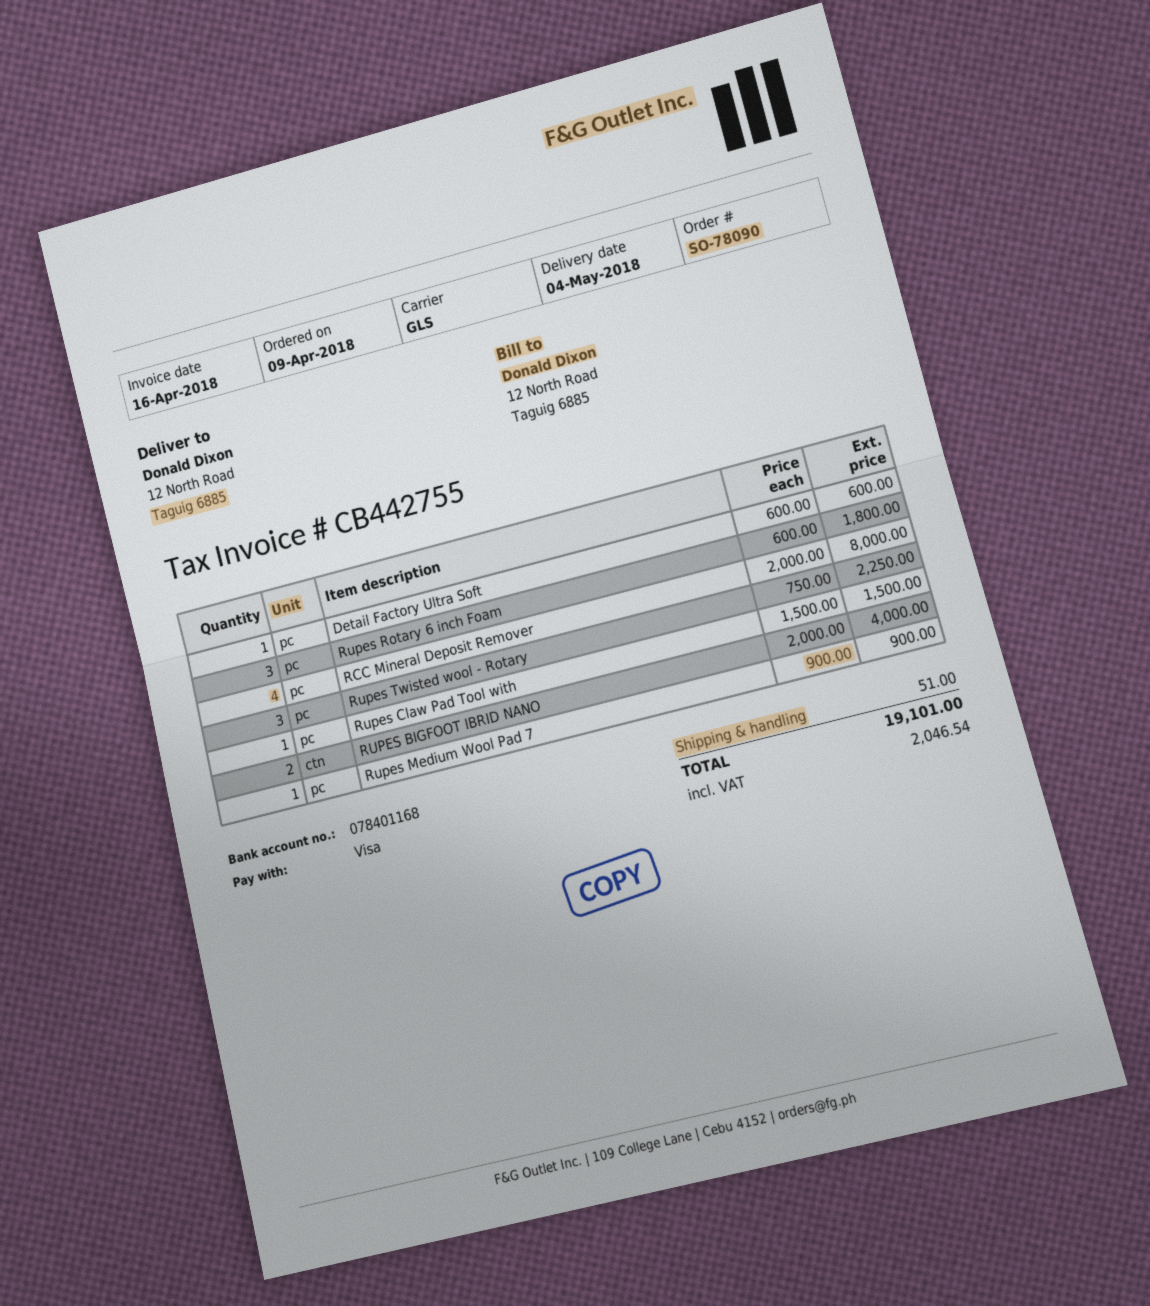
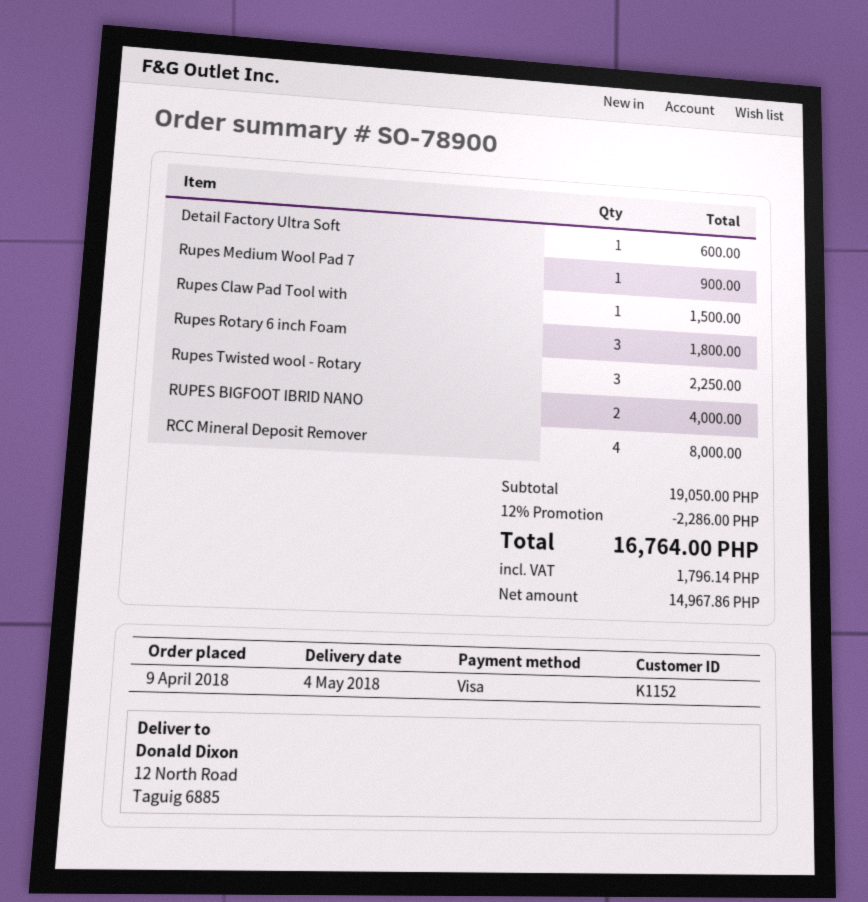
order number: SO-78090 -> SO-78900
discount: none -> 12% = 2286.00
shipping: 51.00 -> none
tax: 2046.54 -> 1796.14
total: 19101.00 -> 16764.00

